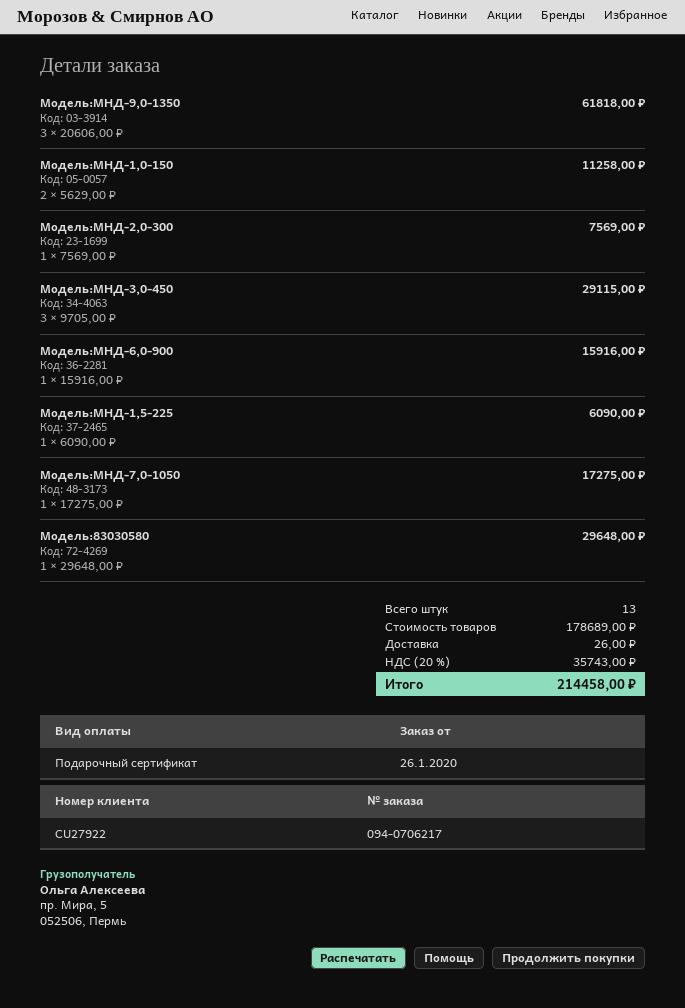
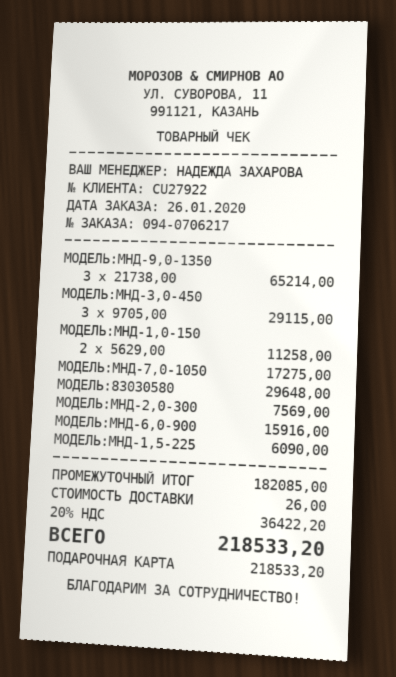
Модель:МНД-9,0-1350: 3 x 20606.00 = 61818.00 -> 3 x 21738.00 = 65214.00
subtotal: 178689.00 -> 182085.00
tax: 20% = 35743.00 -> 20% = 36422.20
total: 214458.00 -> 218533.20

